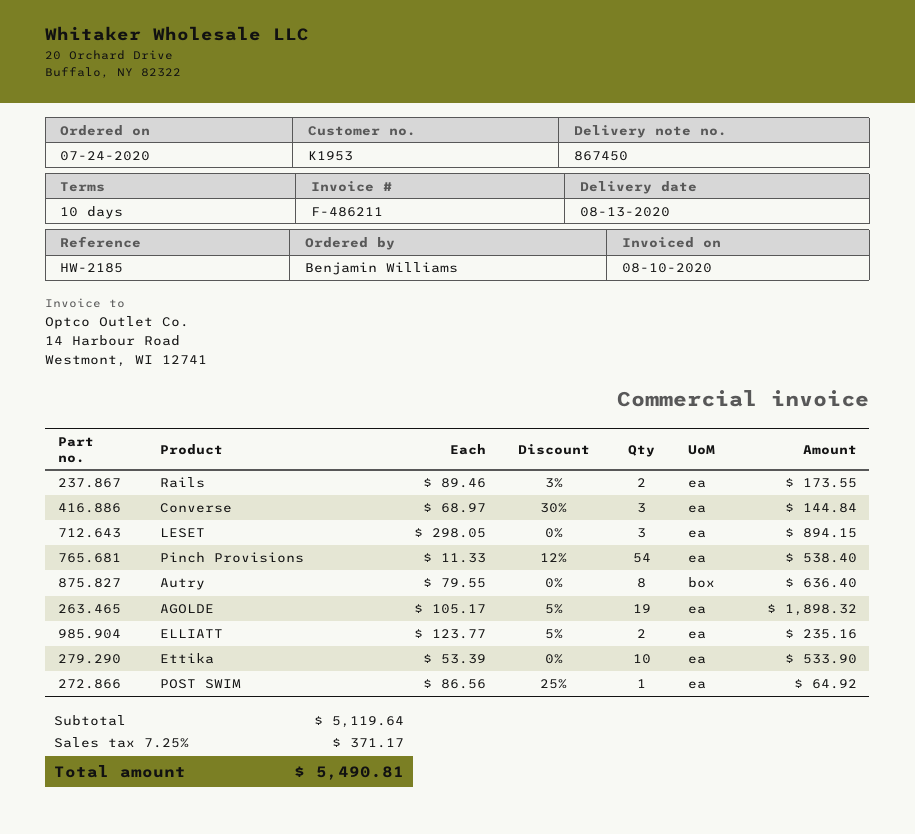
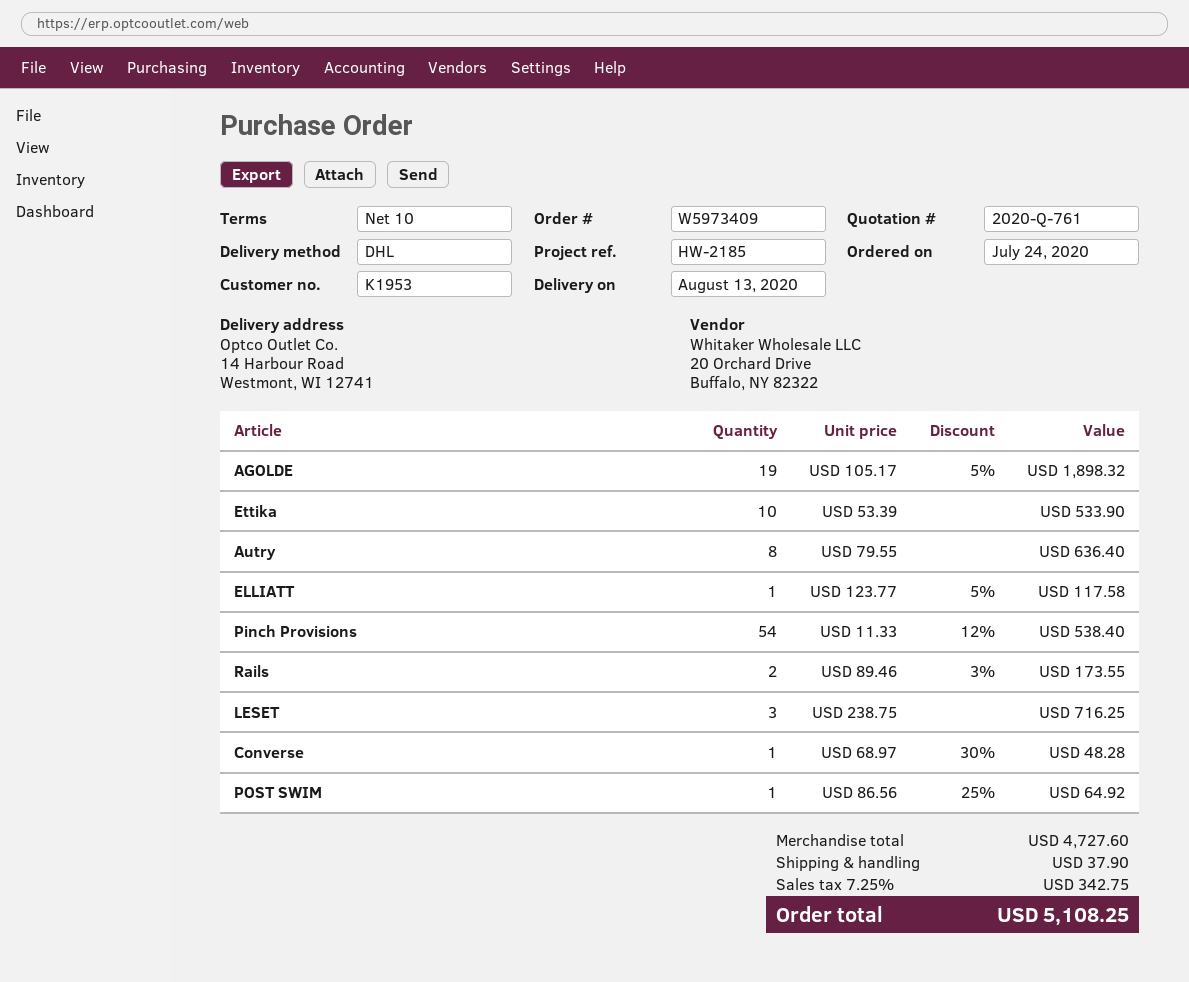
Converse: 3 x 68.97 - 30% = 144.84 -> 1 x 68.97 - 30% = 48.28
LESET: 3 x 298.05 = 894.15 -> 3 x 238.75 = 716.25
ELLIATT: 2 x 123.77 - 5% = 235.16 -> 1 x 123.77 - 5% = 117.58
subtotal: 5119.64 -> 4727.60
shipping: none -> 37.90
tax: 7.25% = 371.17 -> 7.25% = 342.75
total: 5490.81 -> 5108.25

